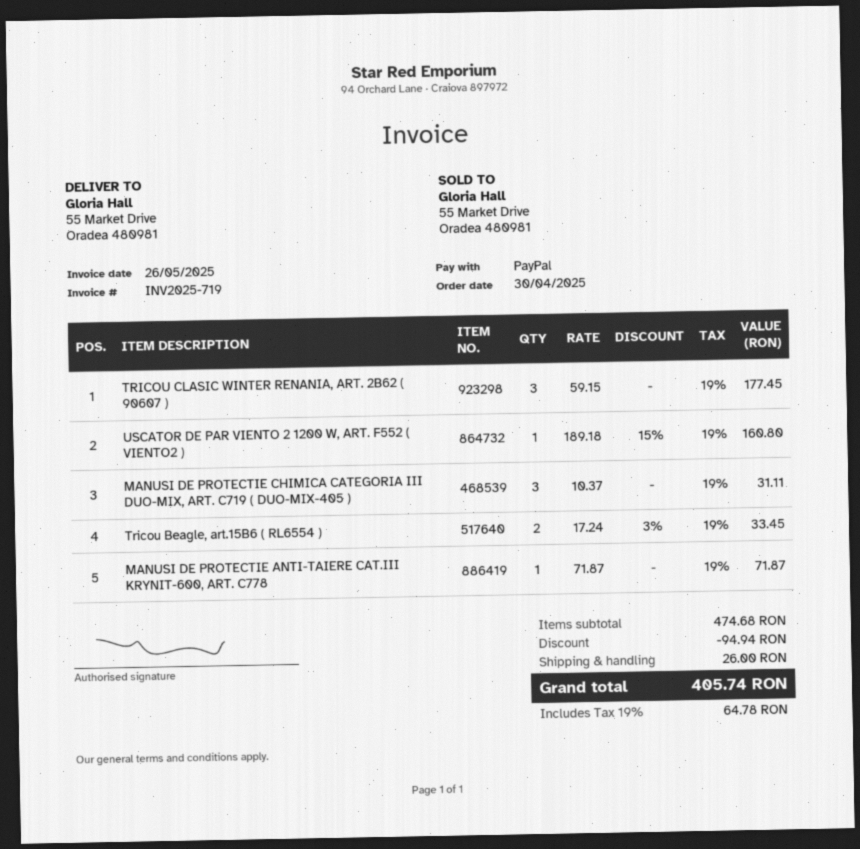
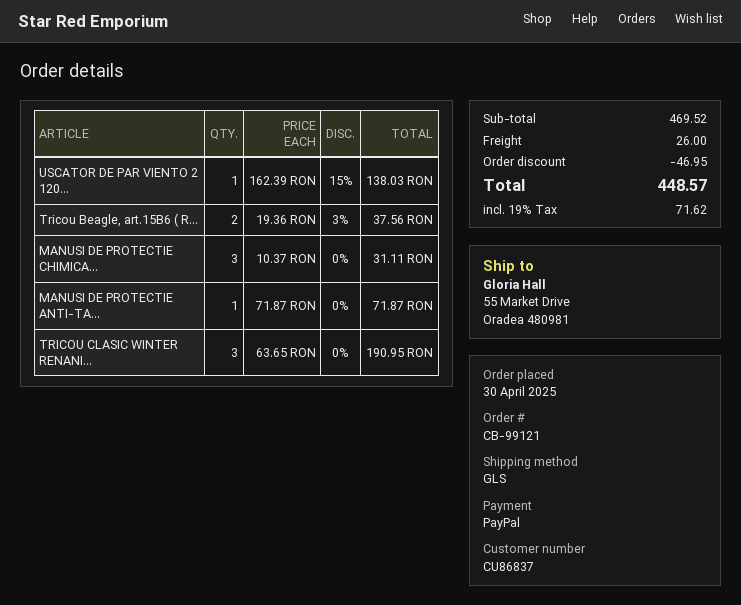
TRICOU CLASIC WINTER RENANIA, ART. 2B62 ( 90607 ): 3 x 59.15 = 177.45 -> 3 x 63.65 = 190.95
USCATOR DE PAR VIENTO 2 1200 W, ART. F552 ( VIENTO2 ): 1 x 189.18 - 15% = 160.80 -> 1 x 162.39 - 15% = 138.03
Tricou Beagle, art.15B6 ( RL6554 ): 2 x 17.24 - 3% = 33.45 -> 2 x 19.36 - 3% = 37.56
subtotal: 474.68 -> 469.52
discount: 94.94 -> 46.95
tax: 19% = 64.78 -> 19% = 71.62
total: 405.74 -> 448.57

